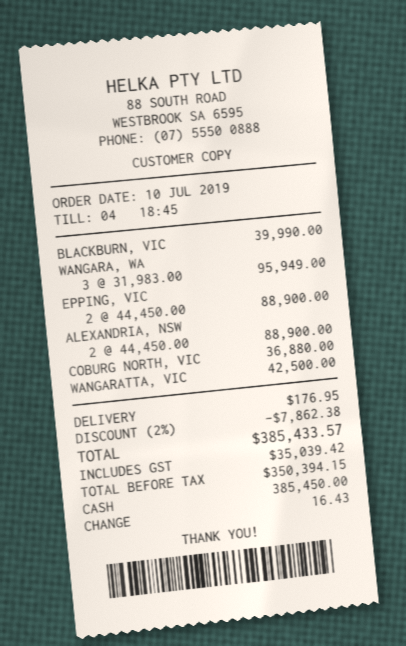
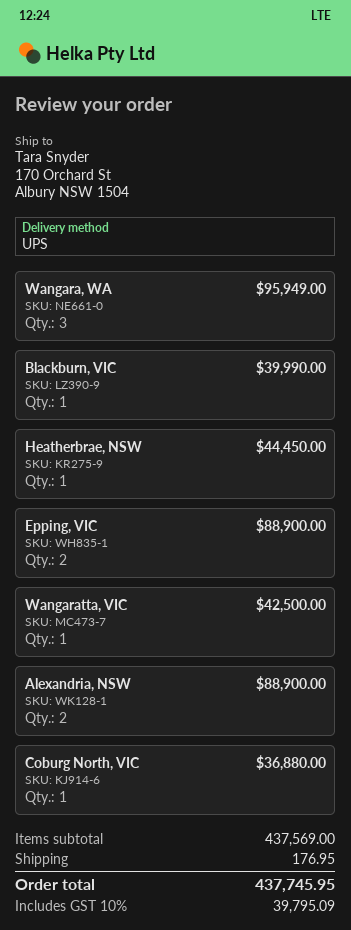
Heatherbrae, NSW: none -> 1 for 44450.00
discount: 2% = 7862.38 -> none
tax: 35039.42 -> 39795.09
total: 385433.57 -> 437745.95

